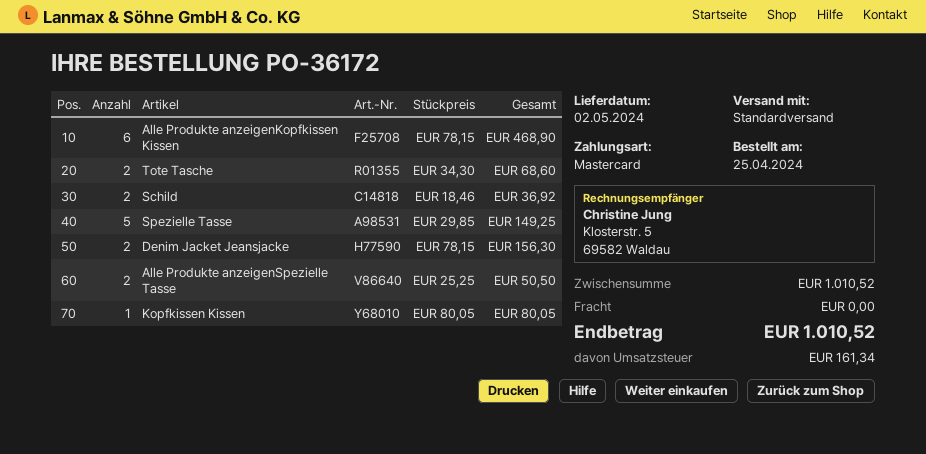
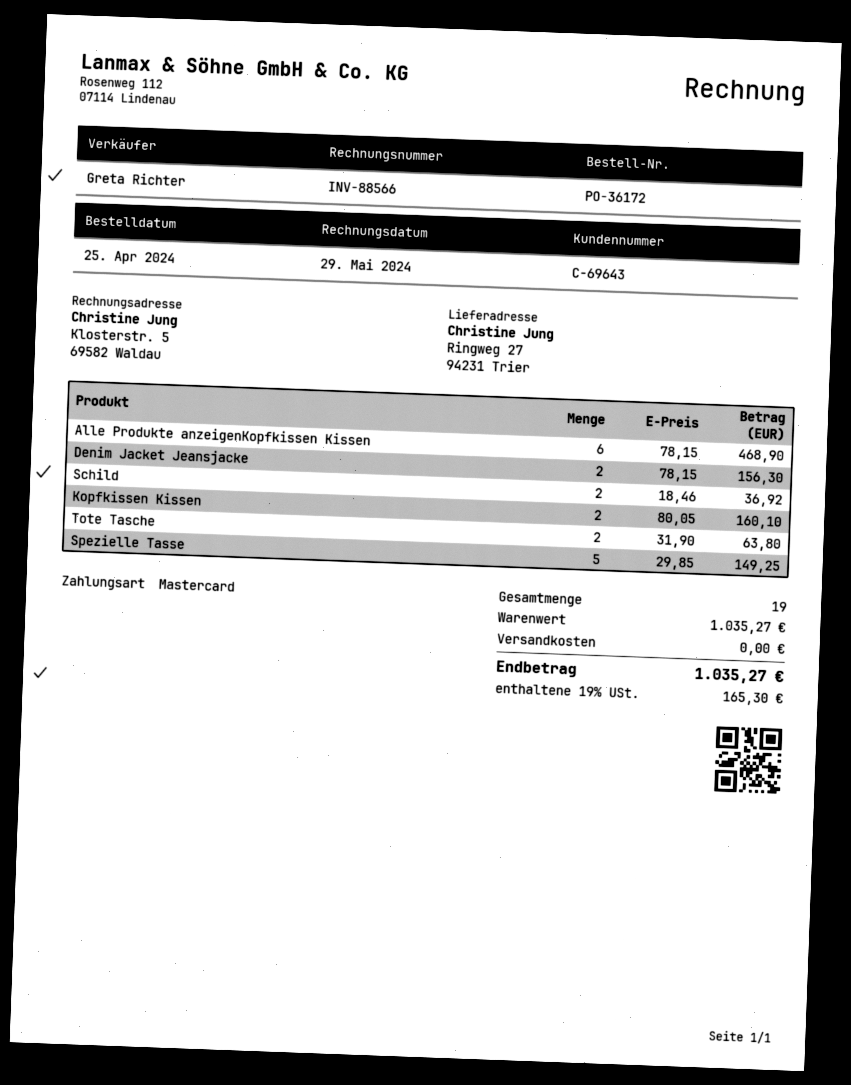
Tote Tasche: 2 x 34.30 = 68.60 -> 2 x 31.90 = 63.80
Alle Produkte anzeigenSpezielle Tasse: 2 x 25.25 = 50.50 -> none
Kopfkissen Kissen: 1 x 80.05 = 80.05 -> 2 x 80.05 = 160.10
subtotal: 1010.52 -> 1035.27
tax: 161.34 -> 165.30
total: 1010.52 -> 1035.27

